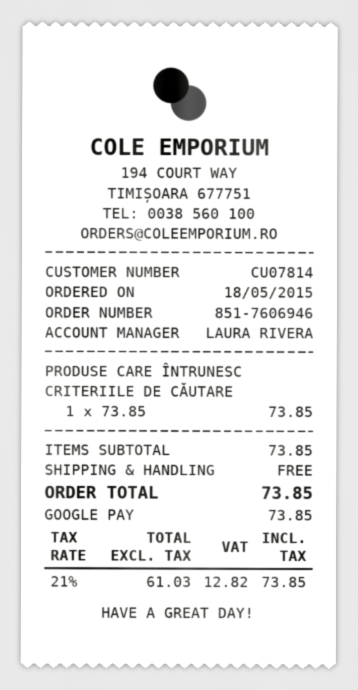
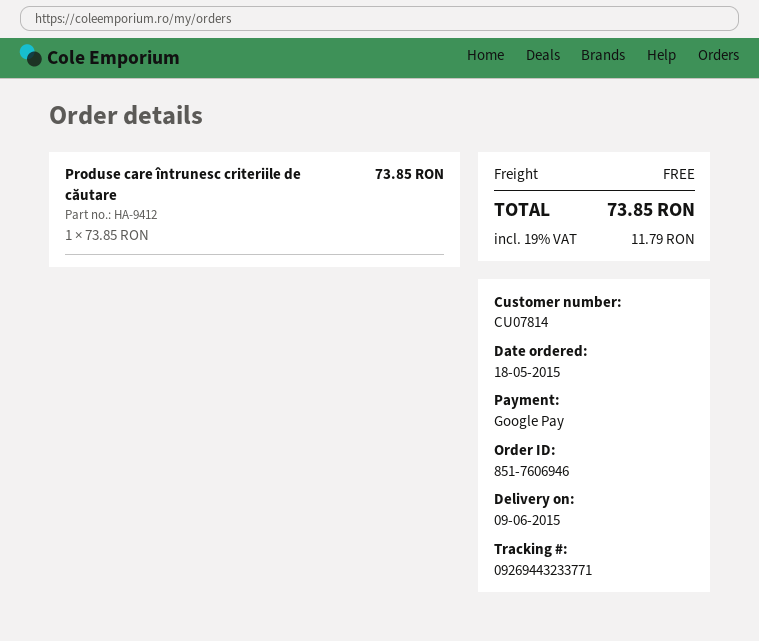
tax: 21% = 12.82 -> 19% = 11.79

